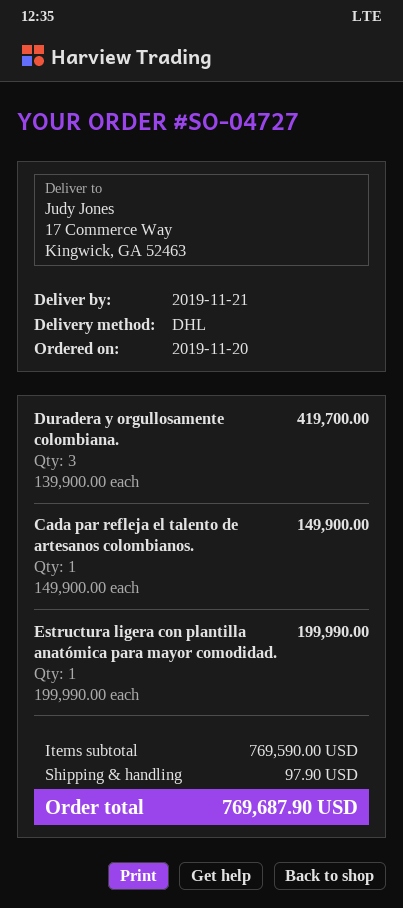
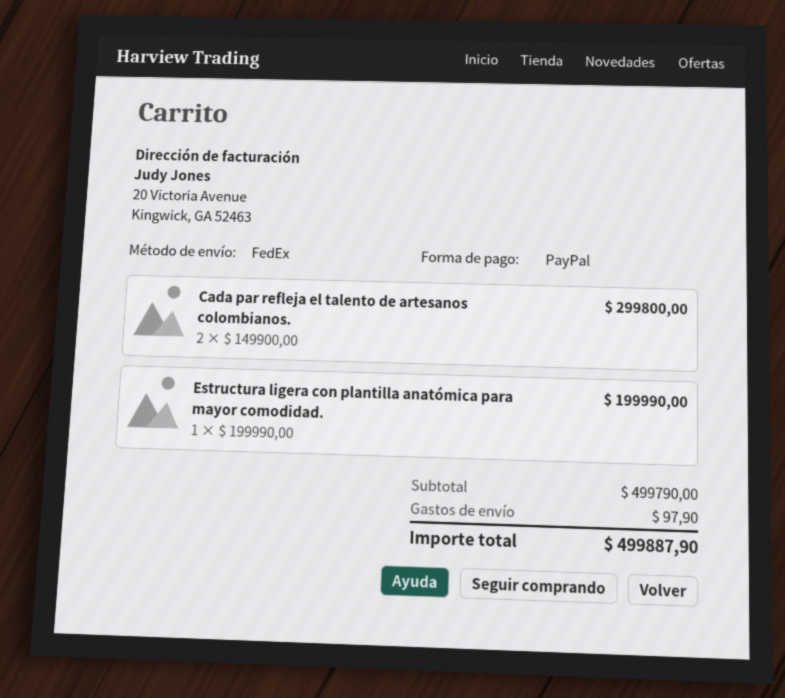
shipping method: DHL -> FedEx
Duradera y orgullosamente colombiana.: 3 x 139900.00 = 419700.00 -> none
Cada par refleja el talento de artesanos colombianos.: 1 x 149900.00 = 149900.00 -> 2 x 149900.00 = 299800.00
subtotal: 769590.00 -> 499790.00
total: 769687.90 -> 499887.90

